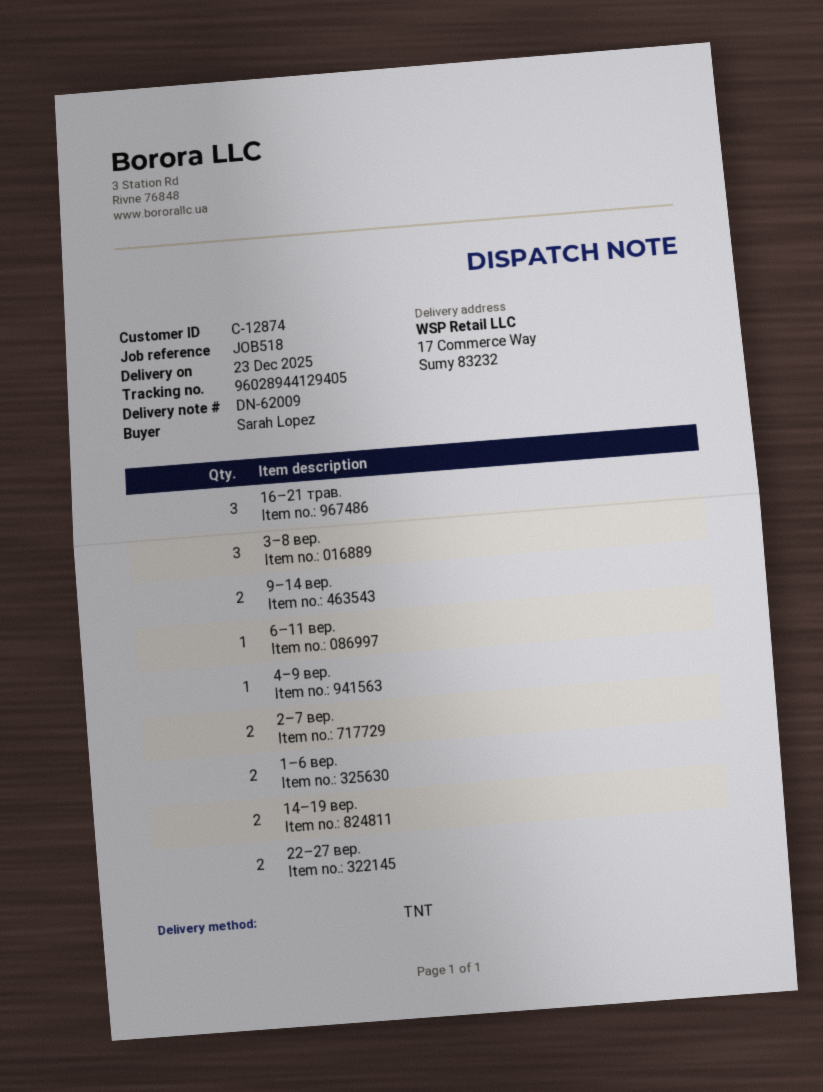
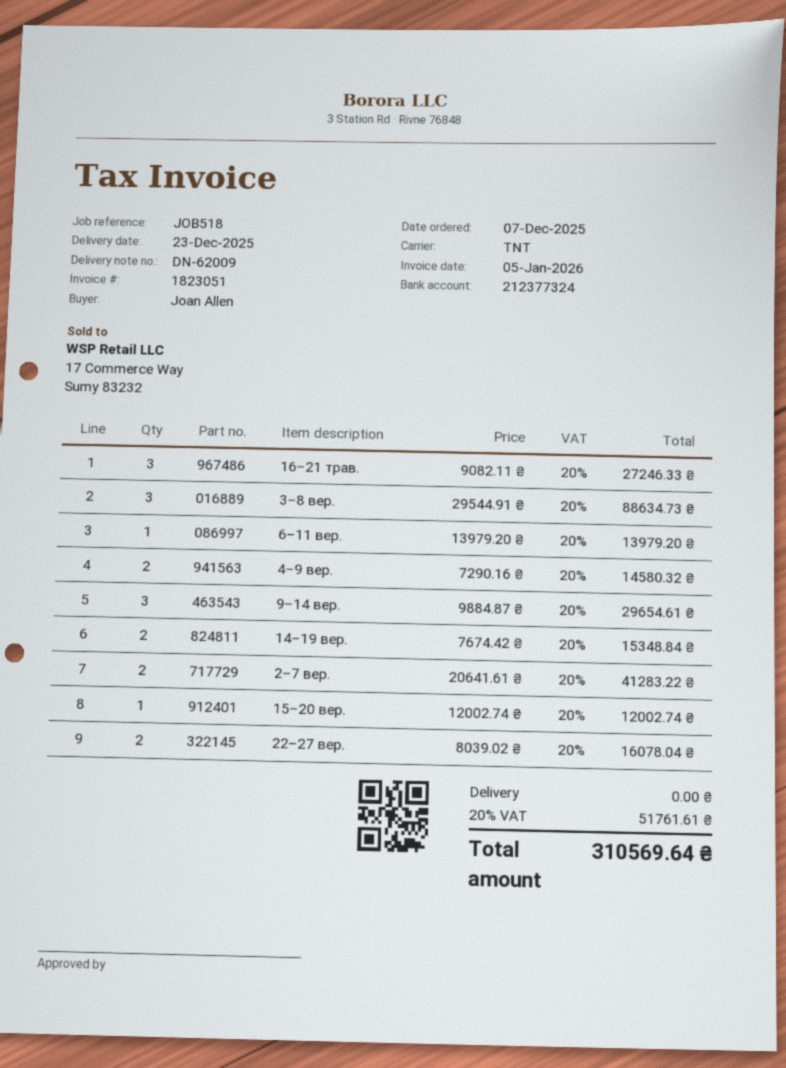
ordered by: Sarah Lopez -> Joan Allen
9–14 вер.: 2 -> 3
4–9 вер.: 1 -> 2
1–6 вер.: 2 -> none
15–20 вер.: none -> 1

